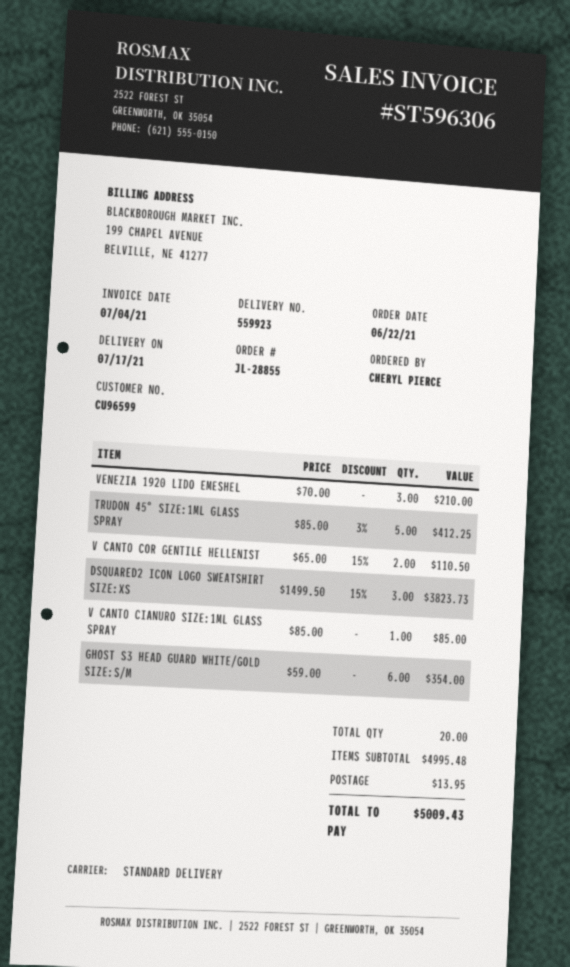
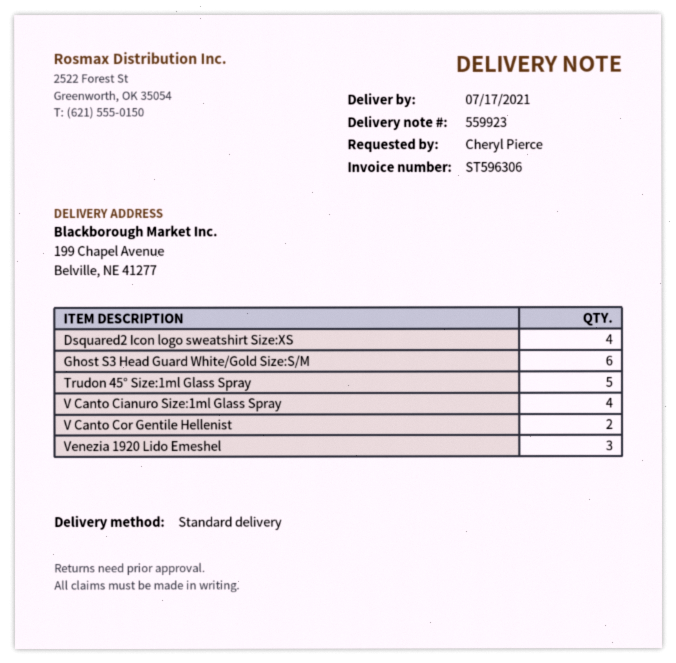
DSQUARED2 ICON LOGO SWEATSHIRT SIZE:XS: 3 -> 4
V CANTO CIANURO SIZE:1ML GLASS SPRAY: 1 -> 4

